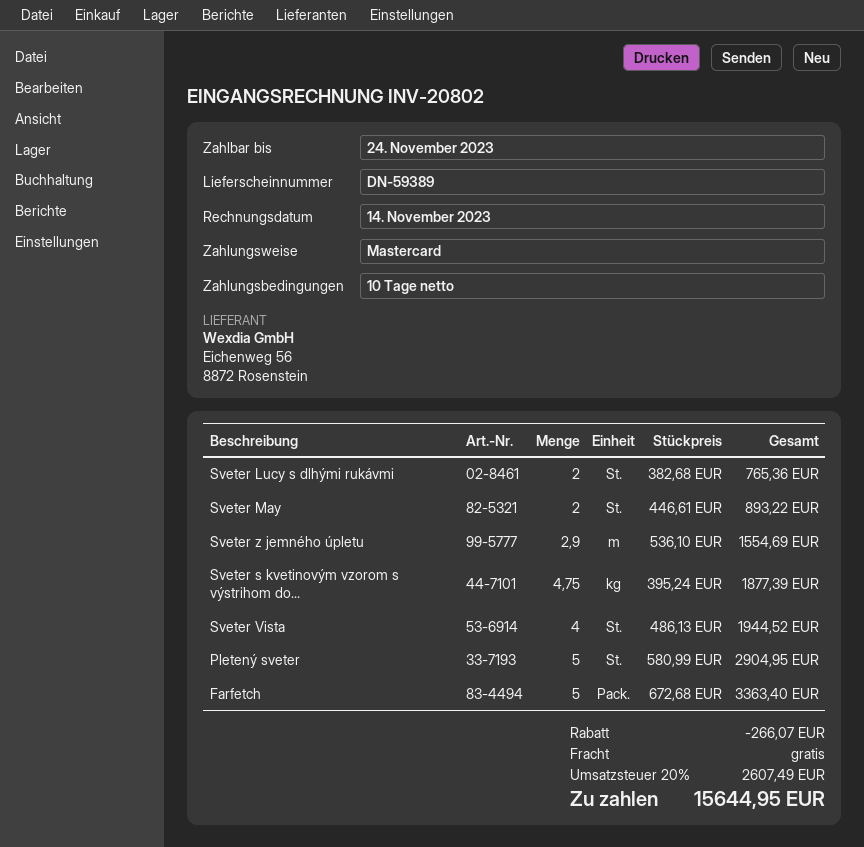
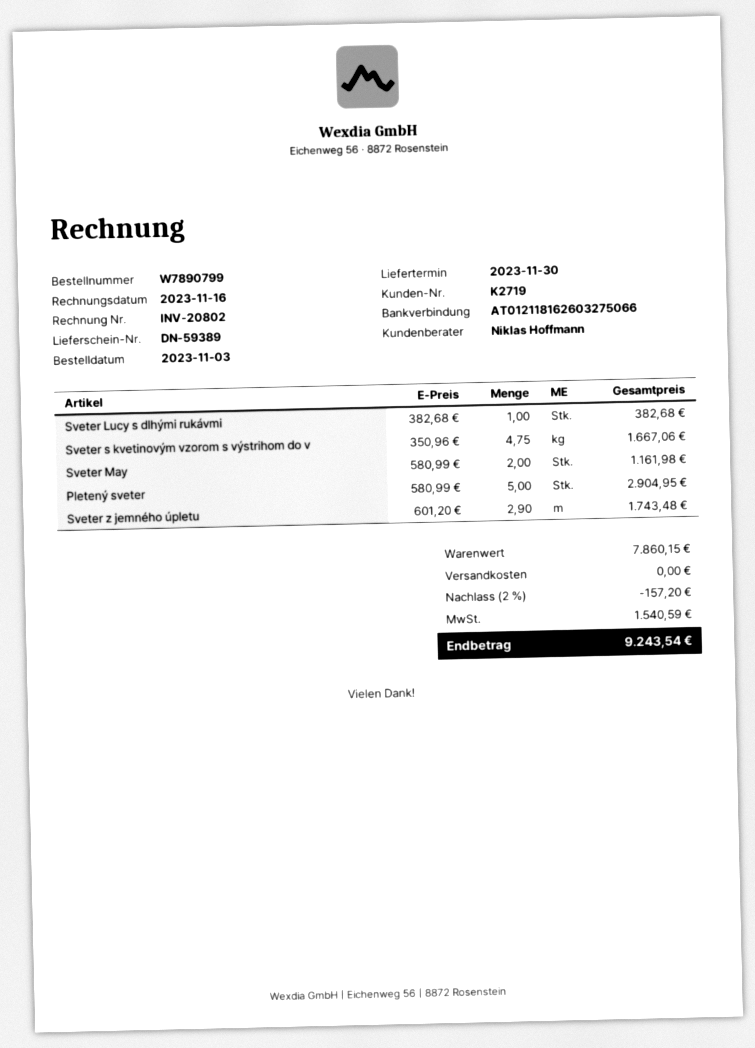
invoice date: 2023-11-14 -> 2023-11-16
Sveter Lucy s dlhými rukávmi: 2 x 382.68 = 765.36 -> 1 x 382.68 = 382.68
Sveter May: 2 x 446.61 = 893.22 -> 2 x 580.99 = 1161.98
Sveter z jemného úpletu: 2.9 x 536.10 = 1554.69 -> 2.9 x 601.20 = 1743.48
Sveter s kvetinovým vzorom s výstrihom do...: 4.75 x 395.24 = 1877.39 -> 4.75 x 350.96 = 1667.06
Sveter Vista: 4 x 486.13 = 1944.52 -> none
Farfetch: 5 x 672.68 = 3363.40 -> none
discount: 266.07 -> 157.20
tax: 2607.49 -> 1540.59
total: 15644.95 -> 9243.54

